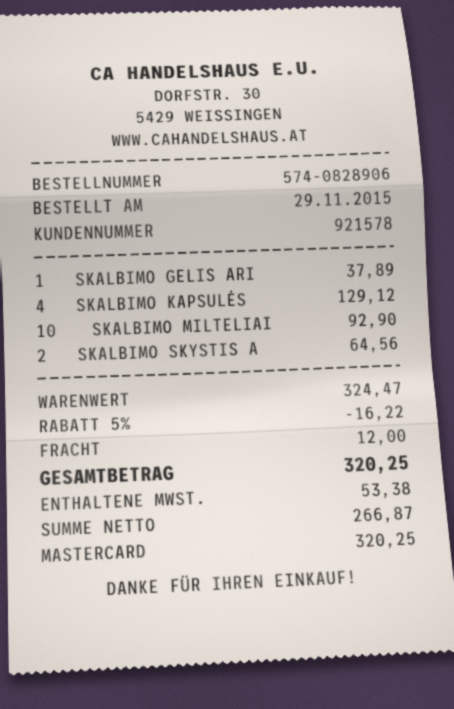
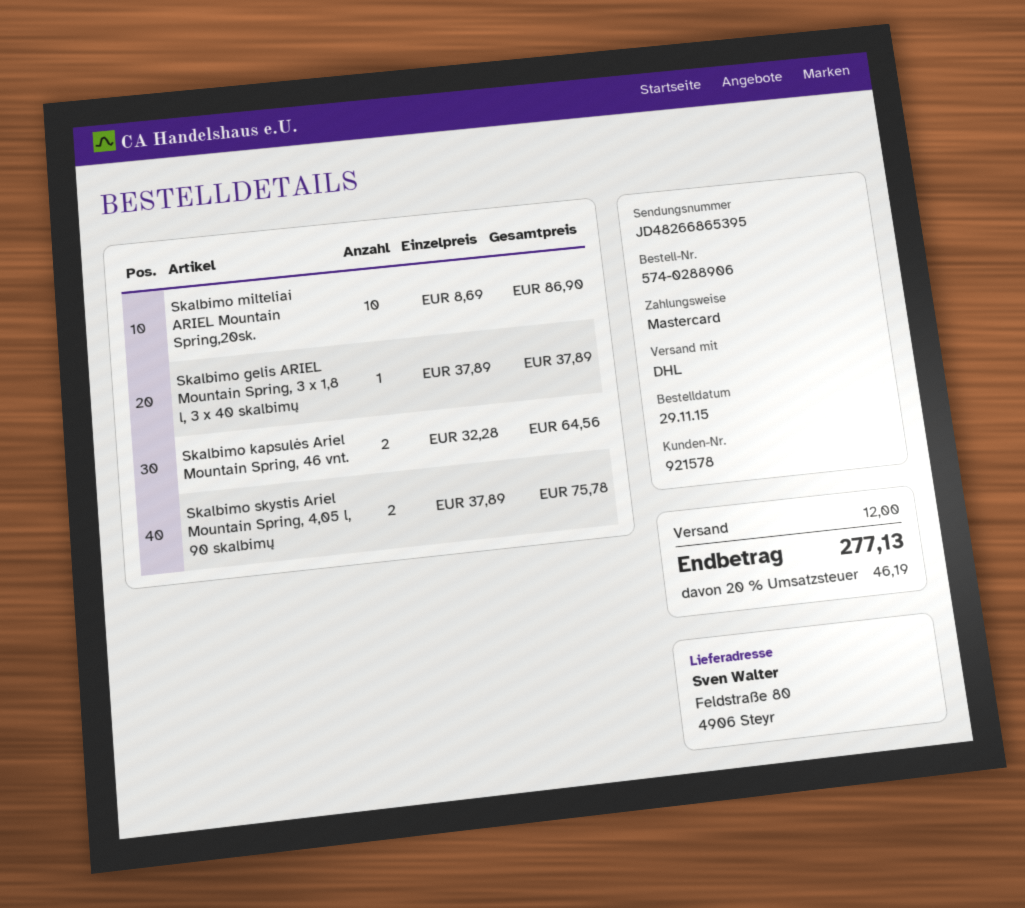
order number: 574-0828906 -> 574-0288906
SKALBIMO KAPSULĖS: 4 for 129.12 -> 2 for 64.56
SKALBIMO MILTELIAI: 10 for 92.90 -> 10 for 86.90
SKALBIMO SKYSTIS A: 2 for 64.56 -> 2 for 75.78
discount: 5% = 16.22 -> none
tax: 53.38 -> 46.19
total: 320.25 -> 277.13

